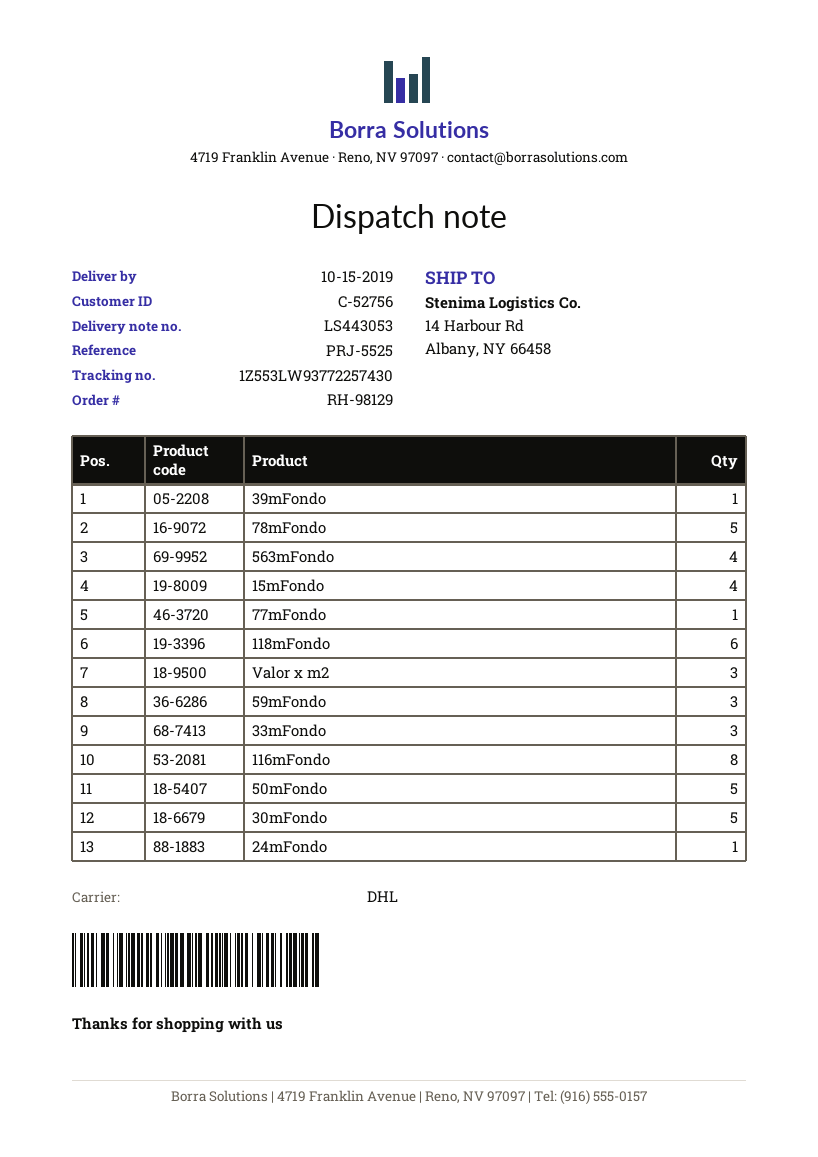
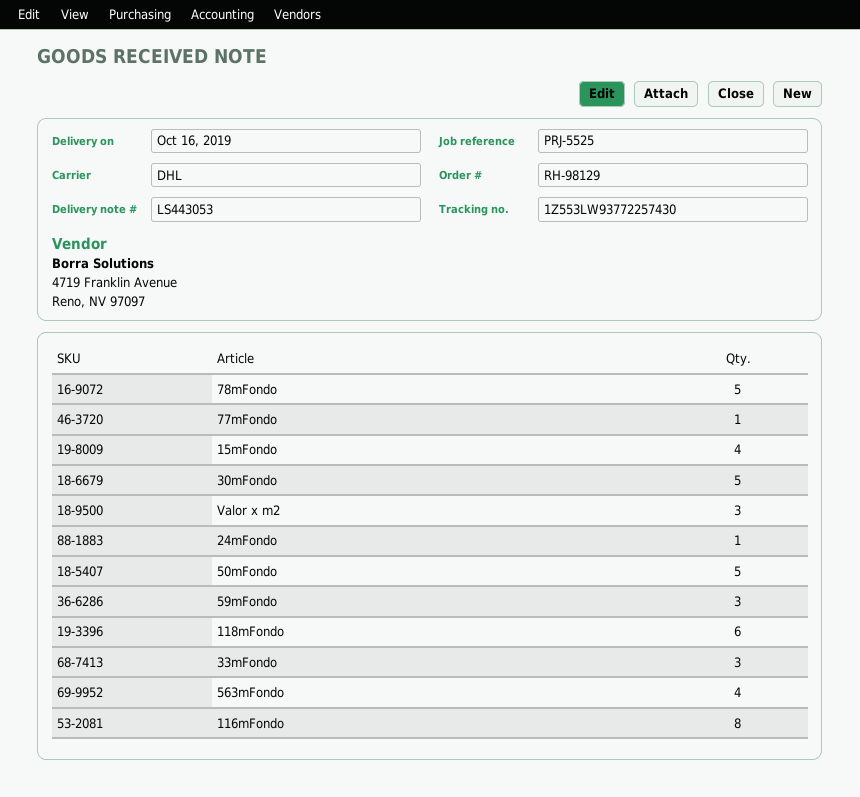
delivery date: 2019-10-15 -> 2019-10-16
39mFondo: 1 -> none

